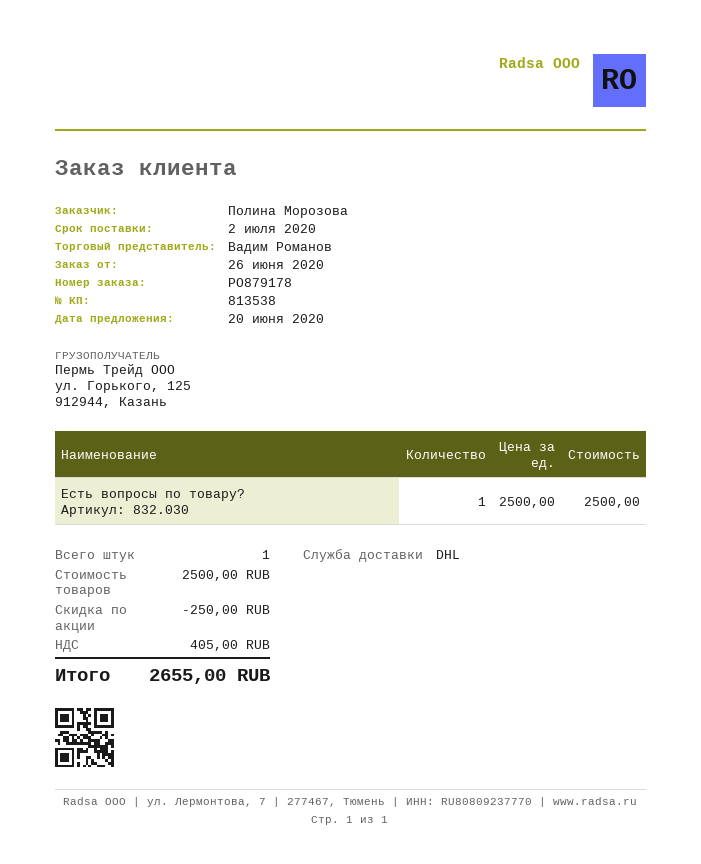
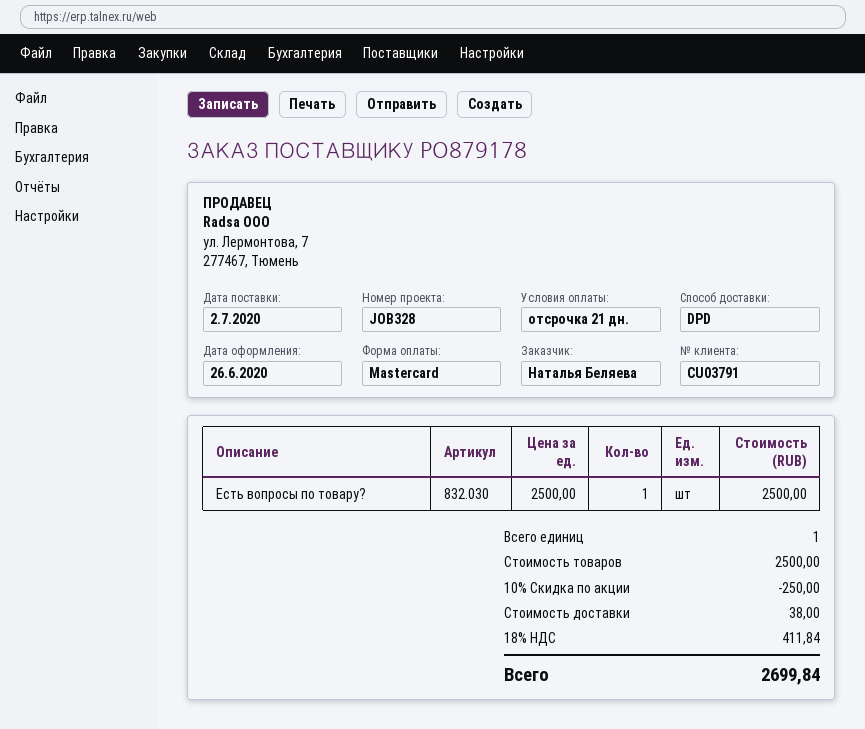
ordered by: Полина Морозова -> Наталья Беляева
shipping method: DHL -> DPD
shipping: none -> 38.00
tax: 405.00 -> 411.84
total: 2655.00 -> 2699.84

